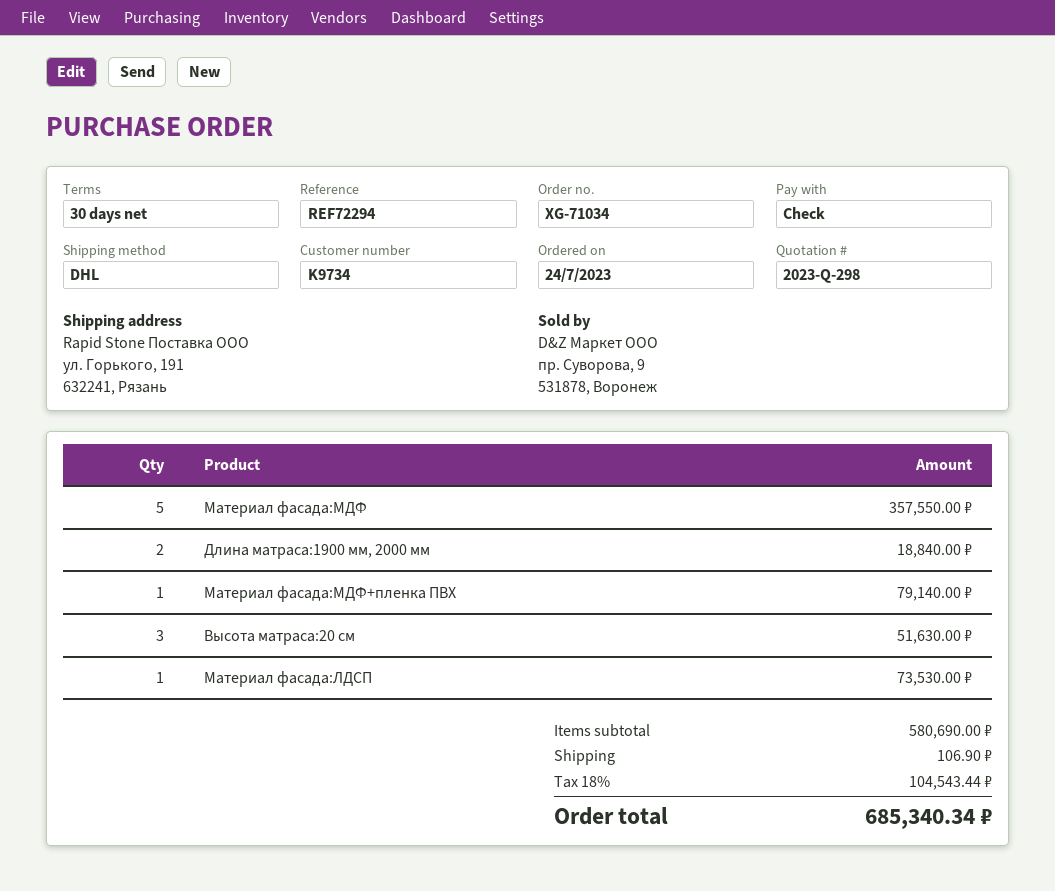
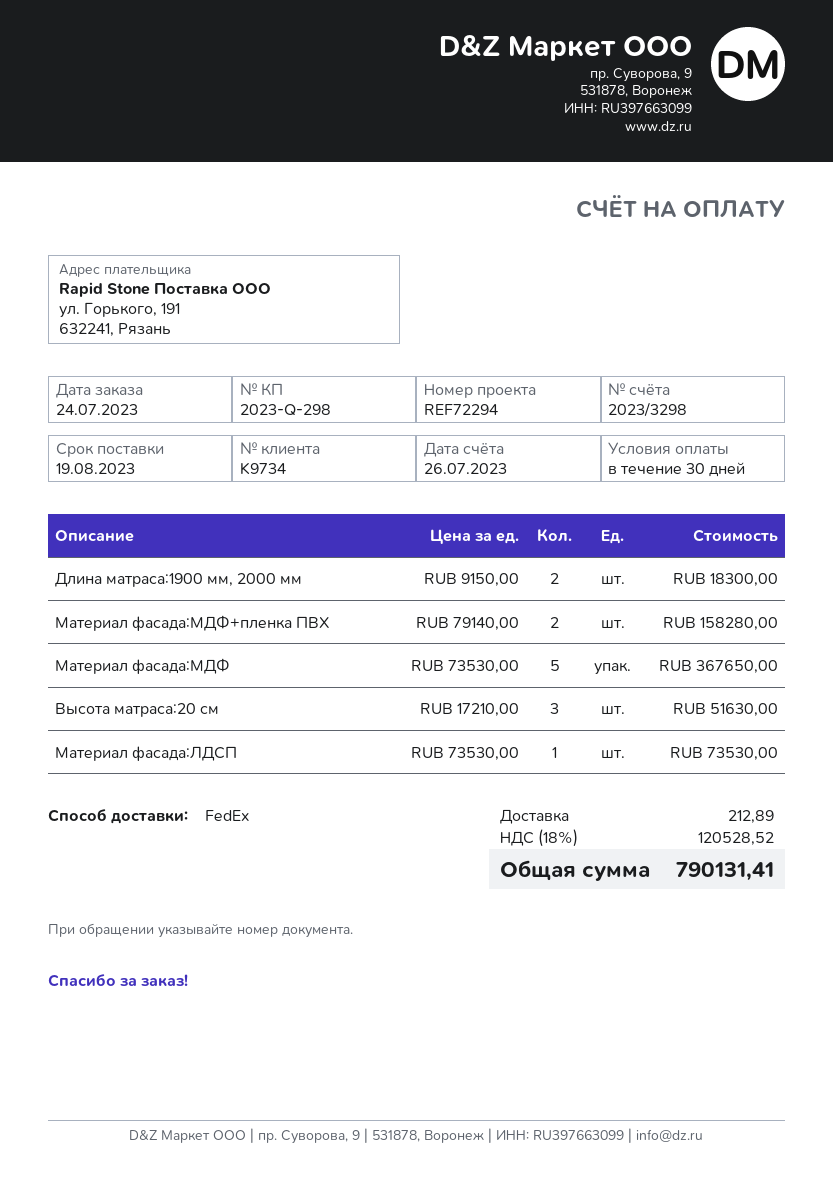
shipping method: DHL -> FedEx
Материал фасада:МДФ: 5 for 357550.00 -> 5 for 367650.00
Длина матраса:1900 мм, 2000 мм: 2 for 18840.00 -> 2 for 18300.00
Материал фасада:МДФ+пленка ПВХ: 1 for 79140.00 -> 2 for 158280.00
shipping: 106.90 -> 212.89
tax: 18% = 104543.44 -> 18% = 120528.52
total: 685340.34 -> 790131.41

